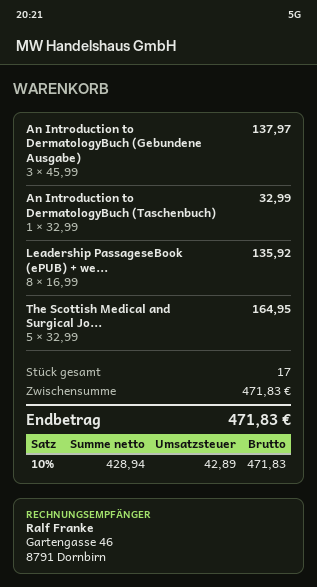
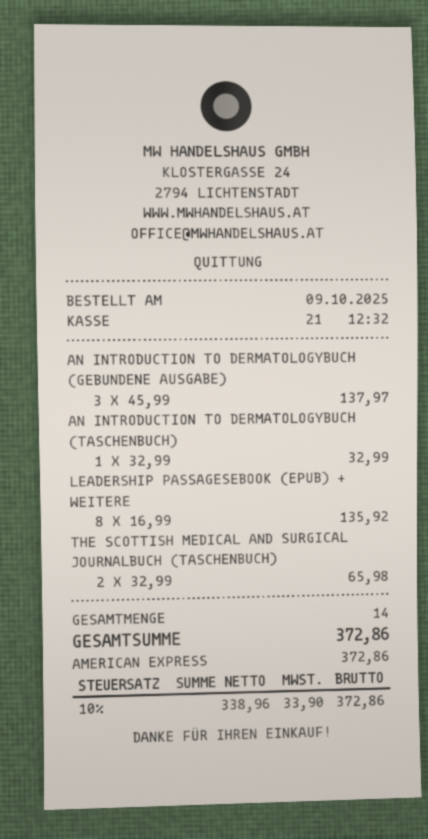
The Scottish Medical and Surgical Jo...: 5 x 32.99 = 164.95 -> 2 x 32.99 = 65.98
total quantity: 17 -> 14
net: 428.94 -> 338.96
tax: 10% = 42.89 -> 10% = 33.90
total: 471.83 -> 372.86

